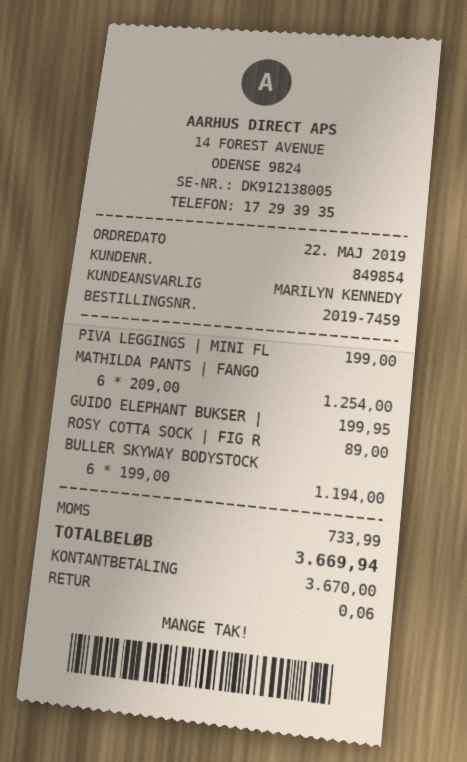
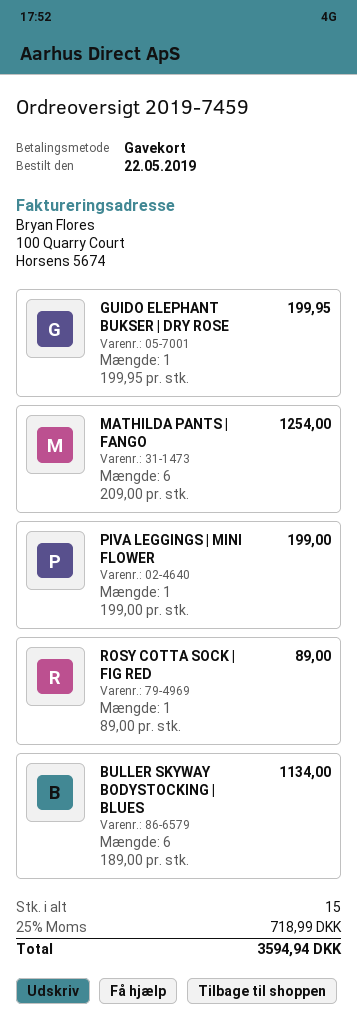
payment method: cash -> gift card
BULLER SKYWAY BODYSTOCK: 6 x 199.00 = 1194.00 -> 6 x 189.00 = 1134.00
tax: 733.99 -> 718.99
total: 3669.94 -> 3594.94

